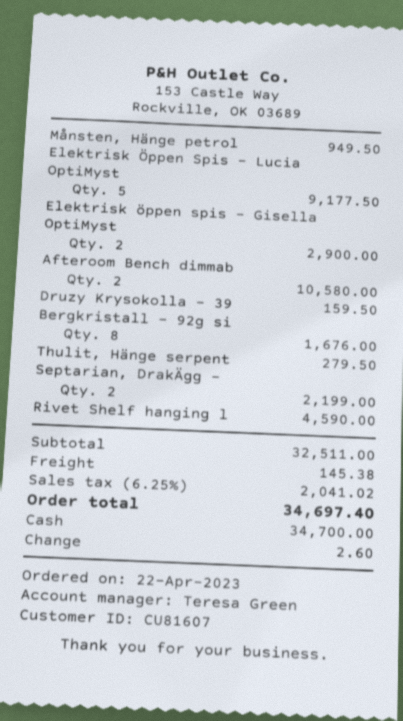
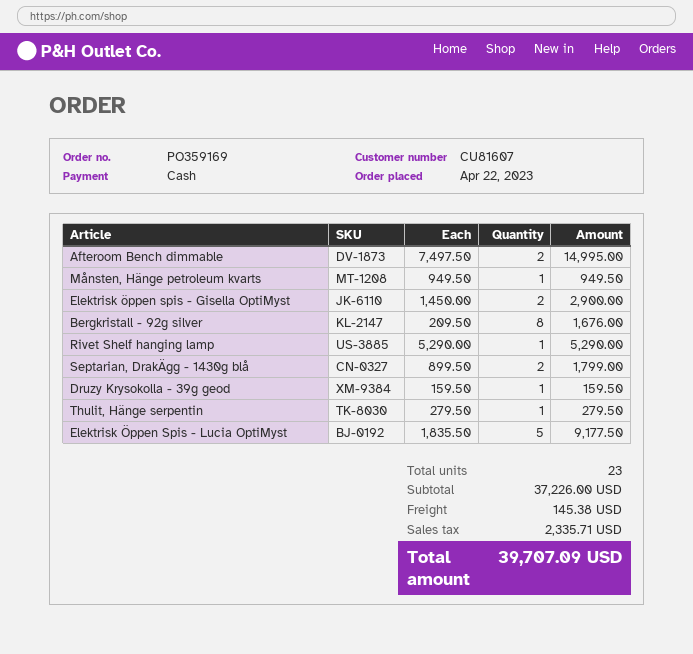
Afteroom Bench dimmab: 2 for 10580.00 -> 2 for 14995.00
Septarian, DrakÄgg -: 2 for 2199.00 -> 2 for 1799.00
Rivet Shelf hanging l: 1 for 4590.00 -> 1 for 5290.00
subtotal: 32511.00 -> 37226.00
tax: 2041.02 -> 2335.71
total: 34697.40 -> 39707.09

